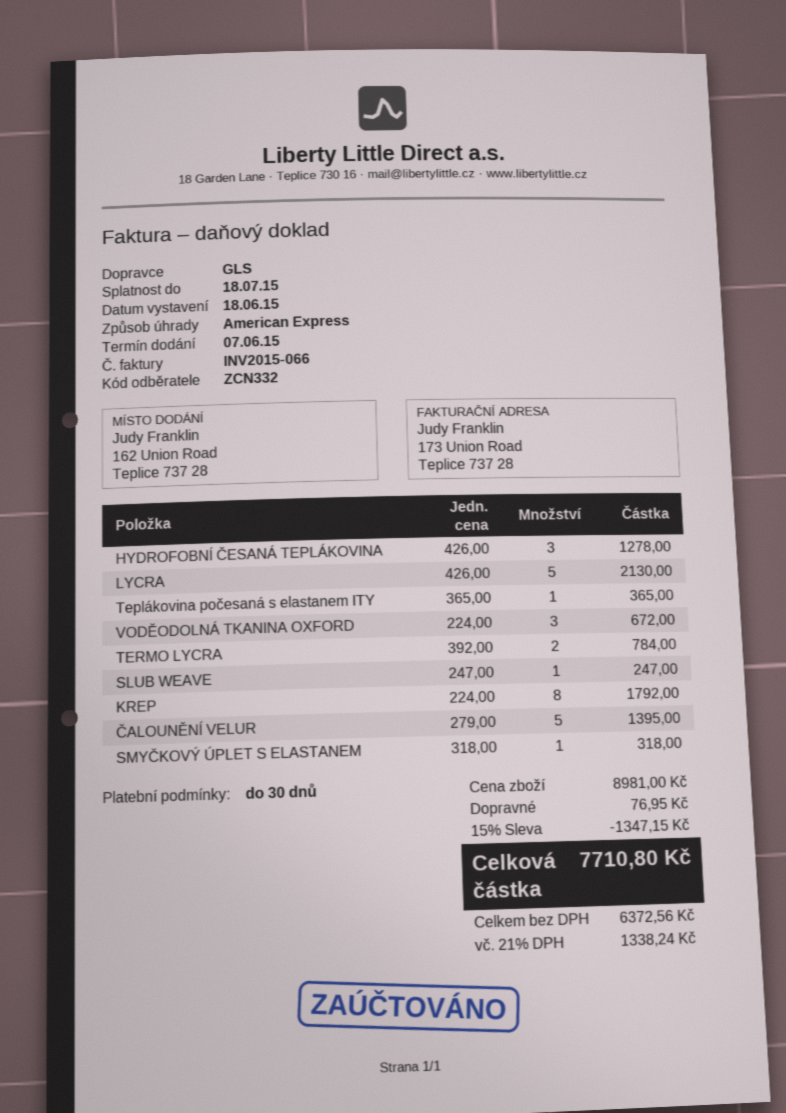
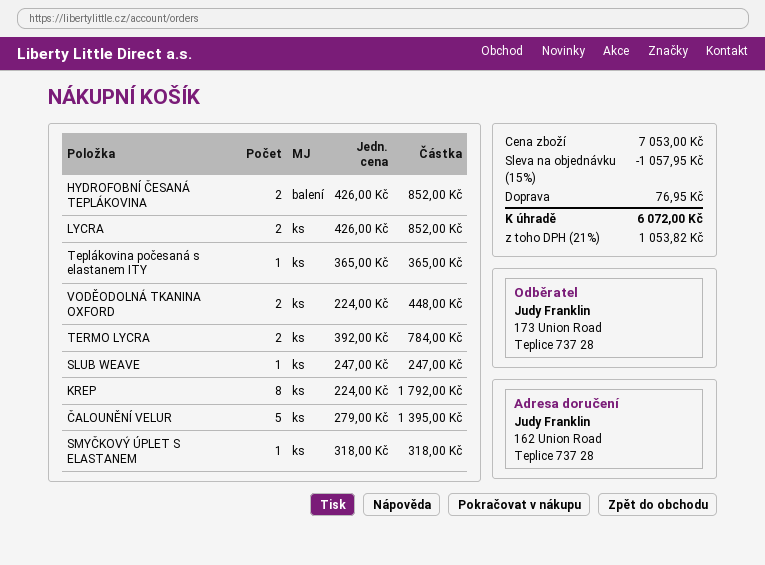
HYDROFOBNÍ ČESANÁ TEPLÁKOVINA: 3 x 426.00 = 1278.00 -> 2 x 426.00 = 852.00
LYCRA: 5 x 426.00 = 2130.00 -> 2 x 426.00 = 852.00
VODĚODOLNÁ TKANINA OXFORD: 3 x 224.00 = 672.00 -> 2 x 224.00 = 448.00
subtotal: 8981.00 -> 7053.00
discount: 15% = 1347.15 -> 15% = 1057.95
tax: 21% = 1338.24 -> 21% = 1053.82
total: 7710.80 -> 6072.00

